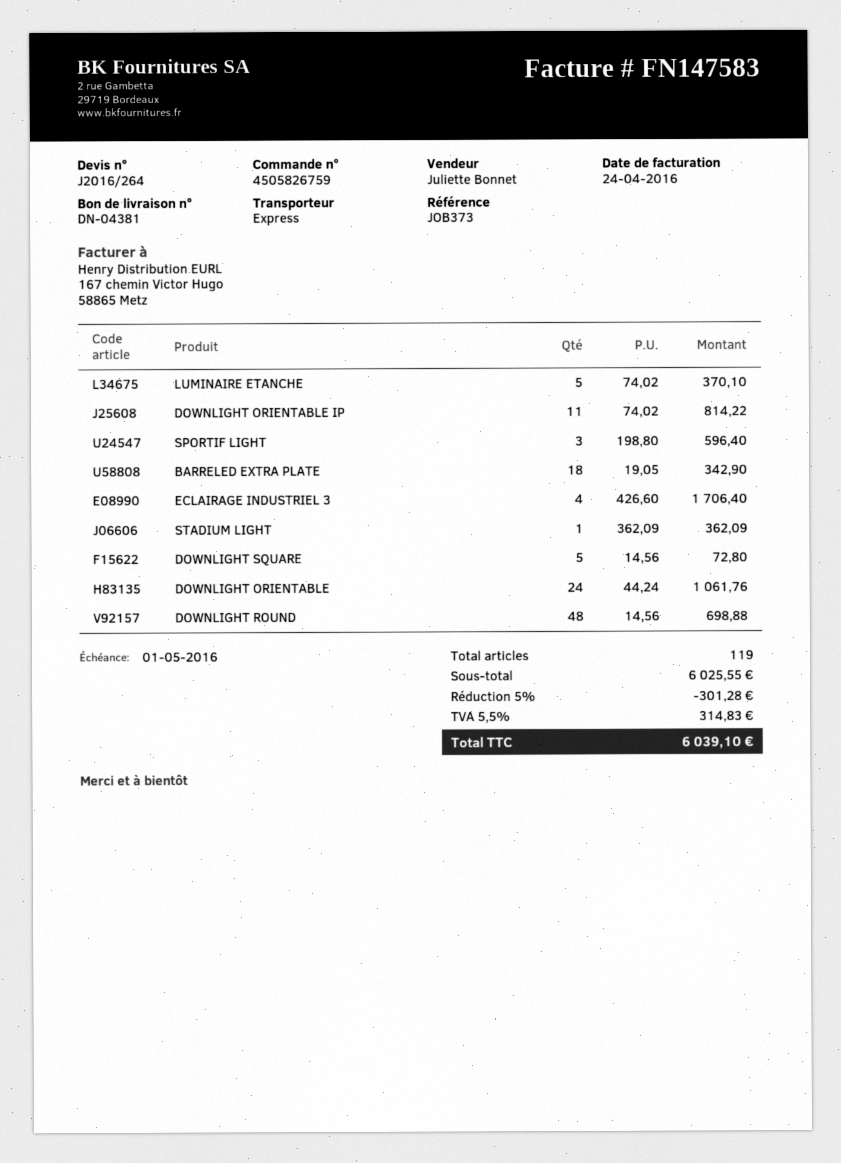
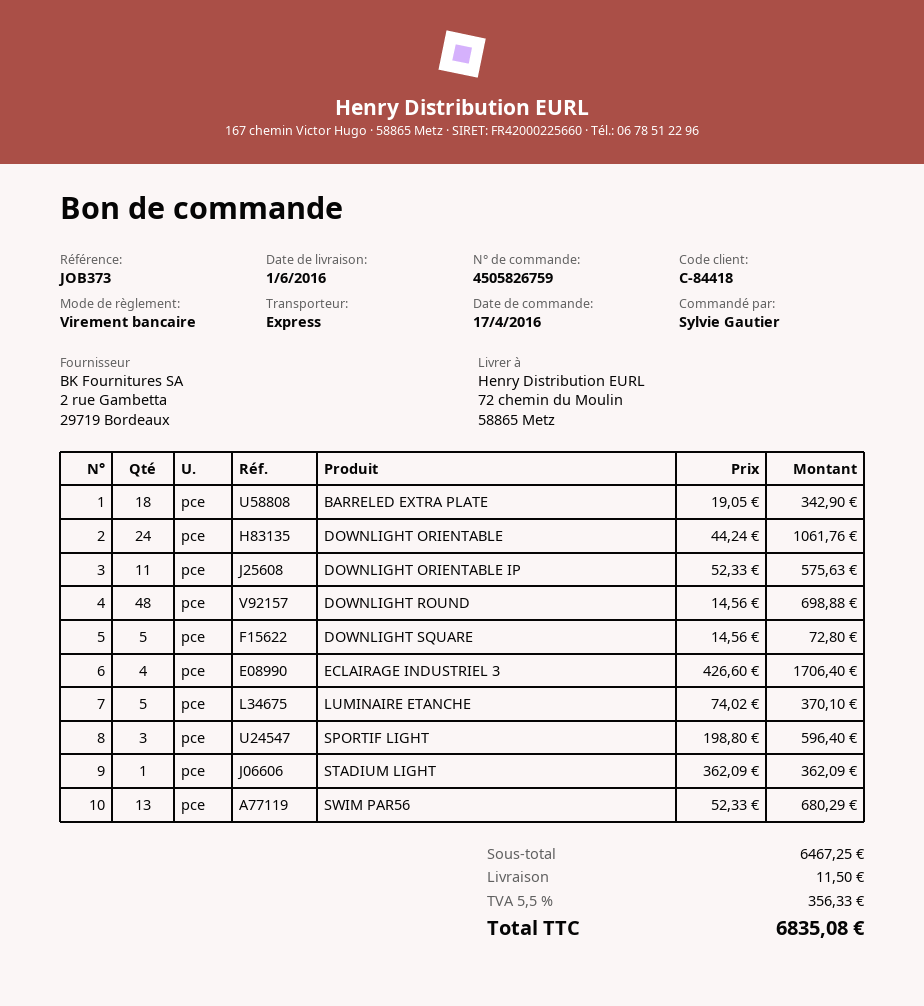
DOWNLIGHT ORIENTABLE IP: 11 x 74.02 = 814.22 -> 11 x 52.33 = 575.63
SWIM PAR56: none -> 13 x 52.33 = 680.29
subtotal: 6025.55 -> 6467.25
discount: 5% = 301.28 -> none
shipping: none -> 11.50
tax: 5.5% = 314.83 -> 5.5% = 356.33
total: 6039.10 -> 6835.08

